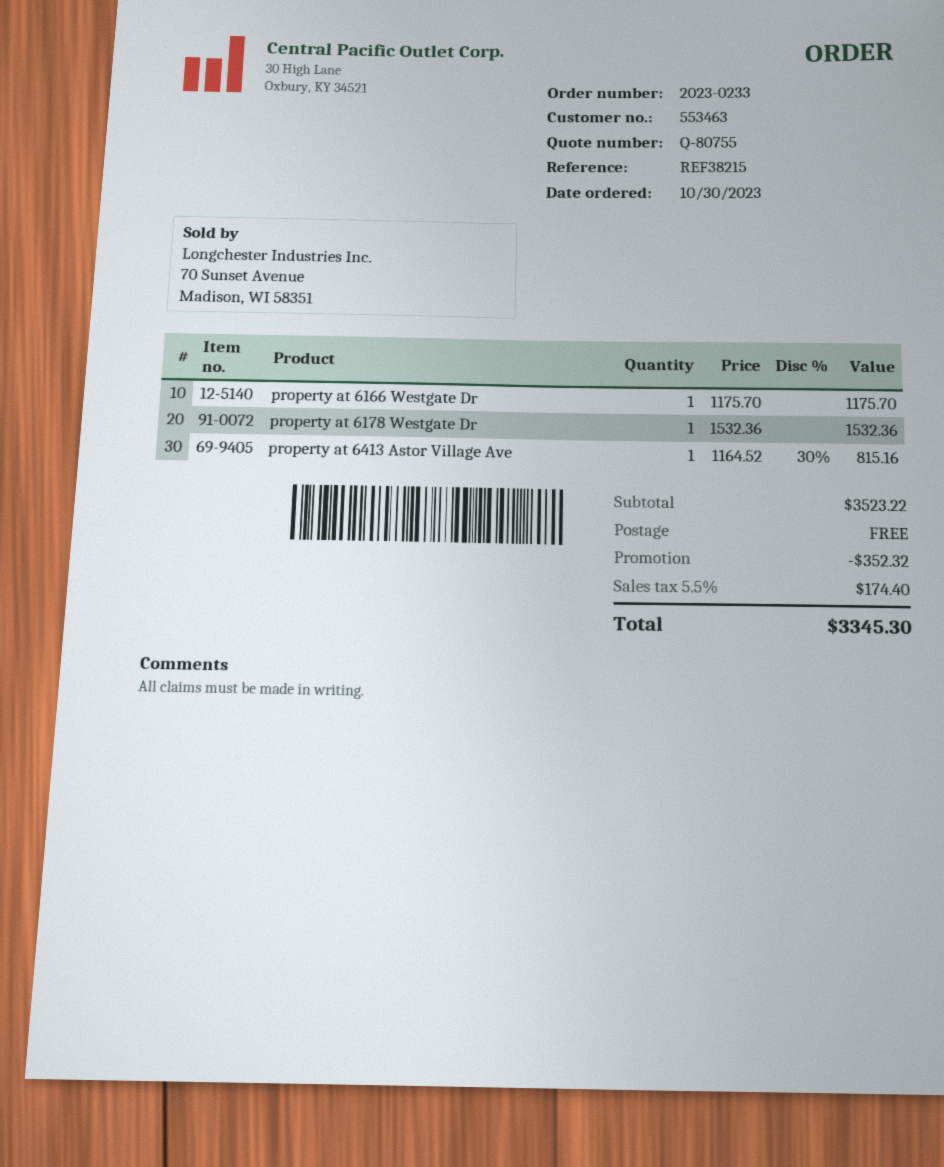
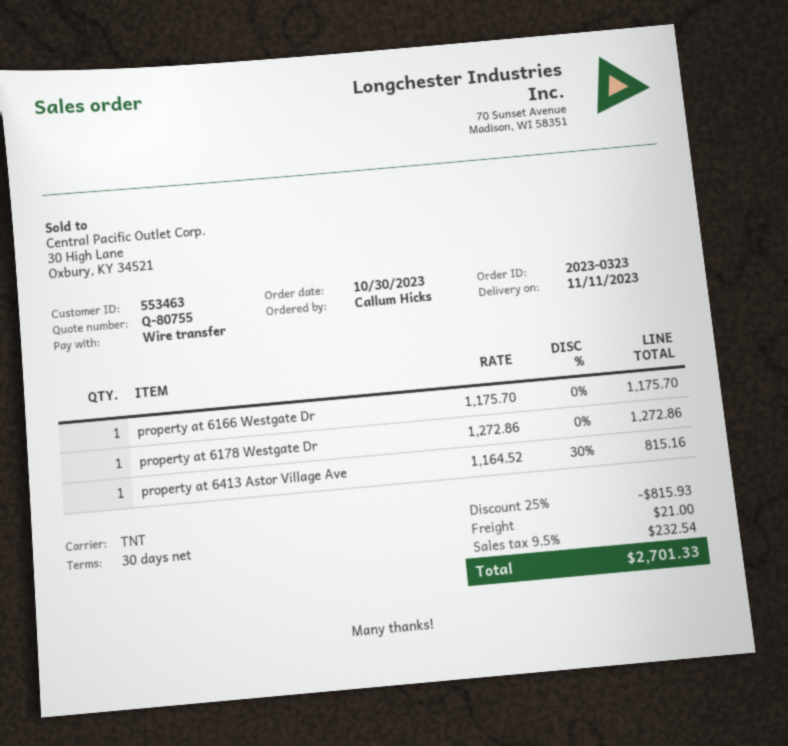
order number: 2023-0233 -> 2023-0323
property at 6178 Westgate Dr: 1 x 1532.36 = 1532.36 -> 1 x 1272.86 = 1272.86
discount: 352.32 -> 815.93
shipping: 0.00 -> 21.00
tax: 5.5% = 174.40 -> 9.5% = 232.54
total: 3345.30 -> 2701.33

